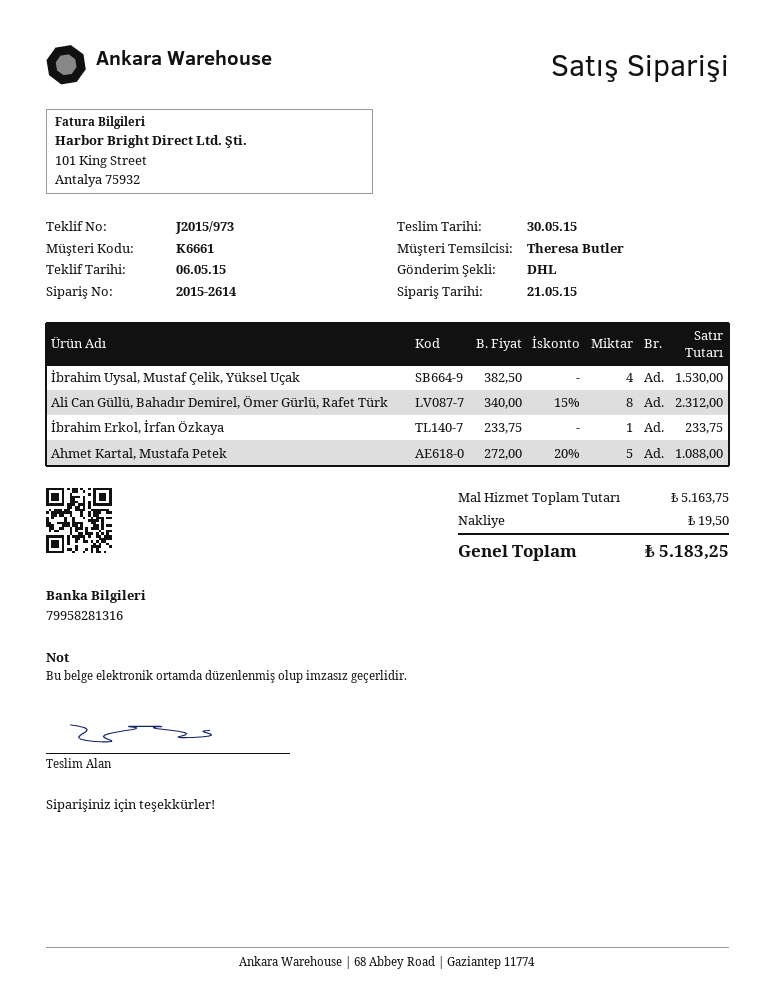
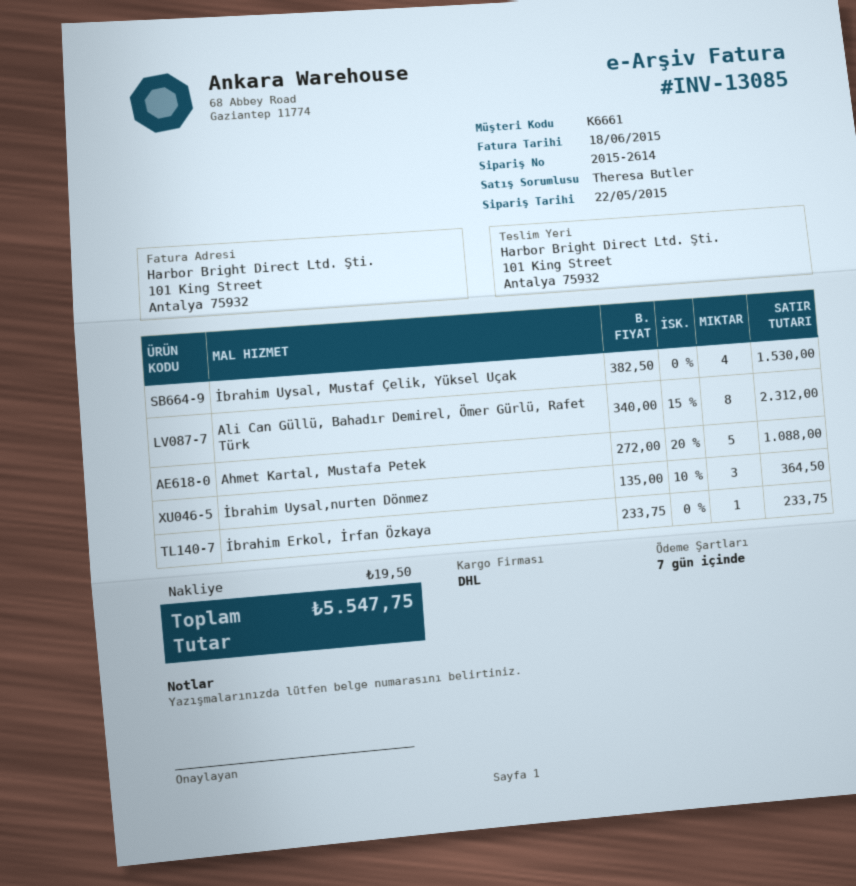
order date: 2015-05-21 -> 2015-05-22
İbrahim Uysal,nurten Dönmez: none -> 3 x 135.00 - 10% = 364.50
total: 5183.25 -> 5547.75

